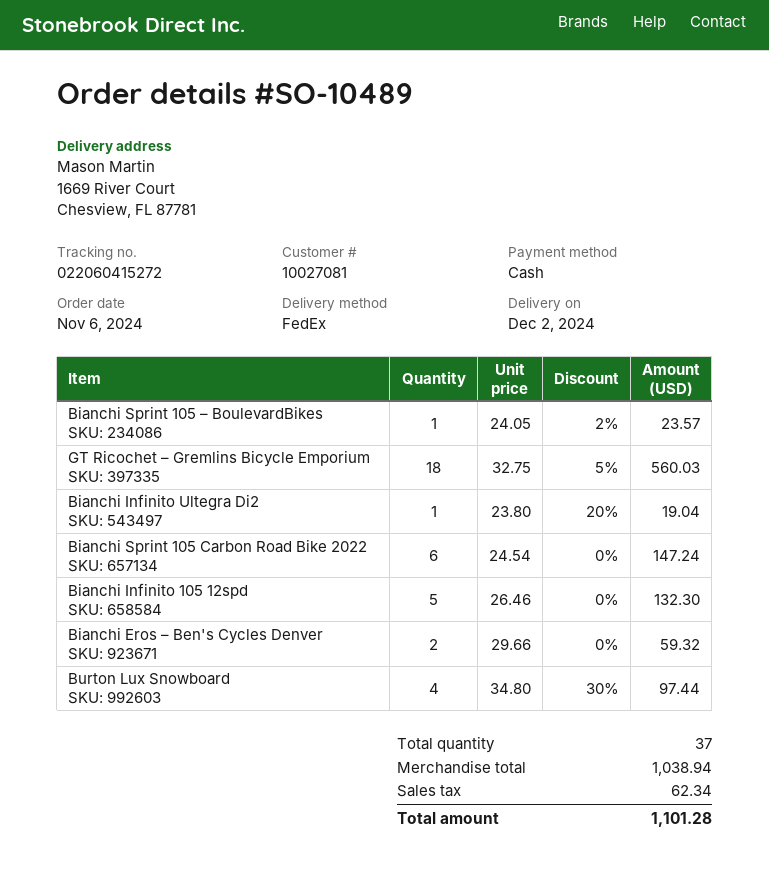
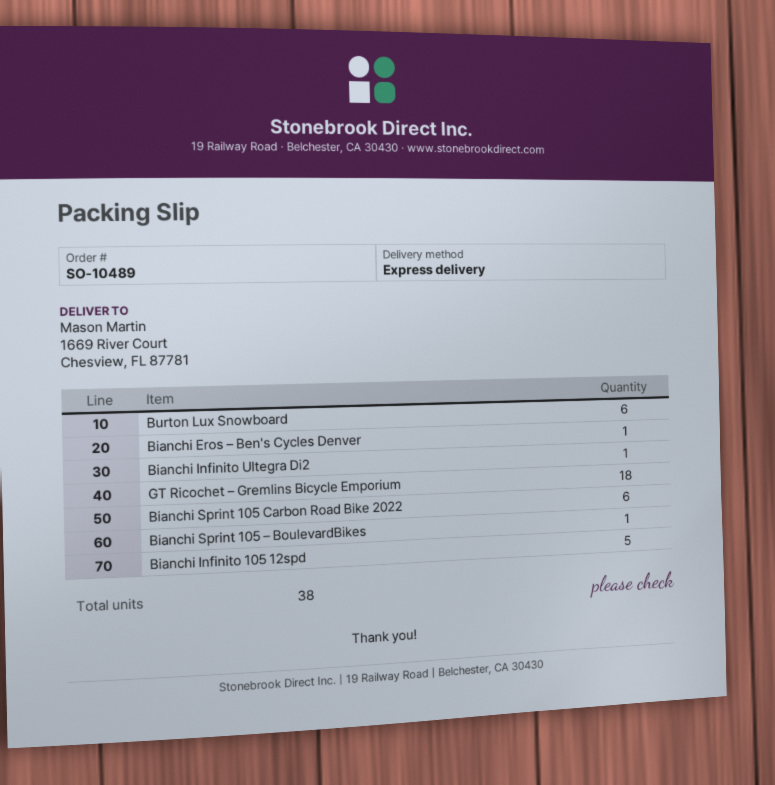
shipping method: FedEx -> express
Bianchi Eros – Ben's Cycles Denver: 2 -> 1
Burton Lux Snowboard: 4 -> 6
total quantity: 37 -> 38

